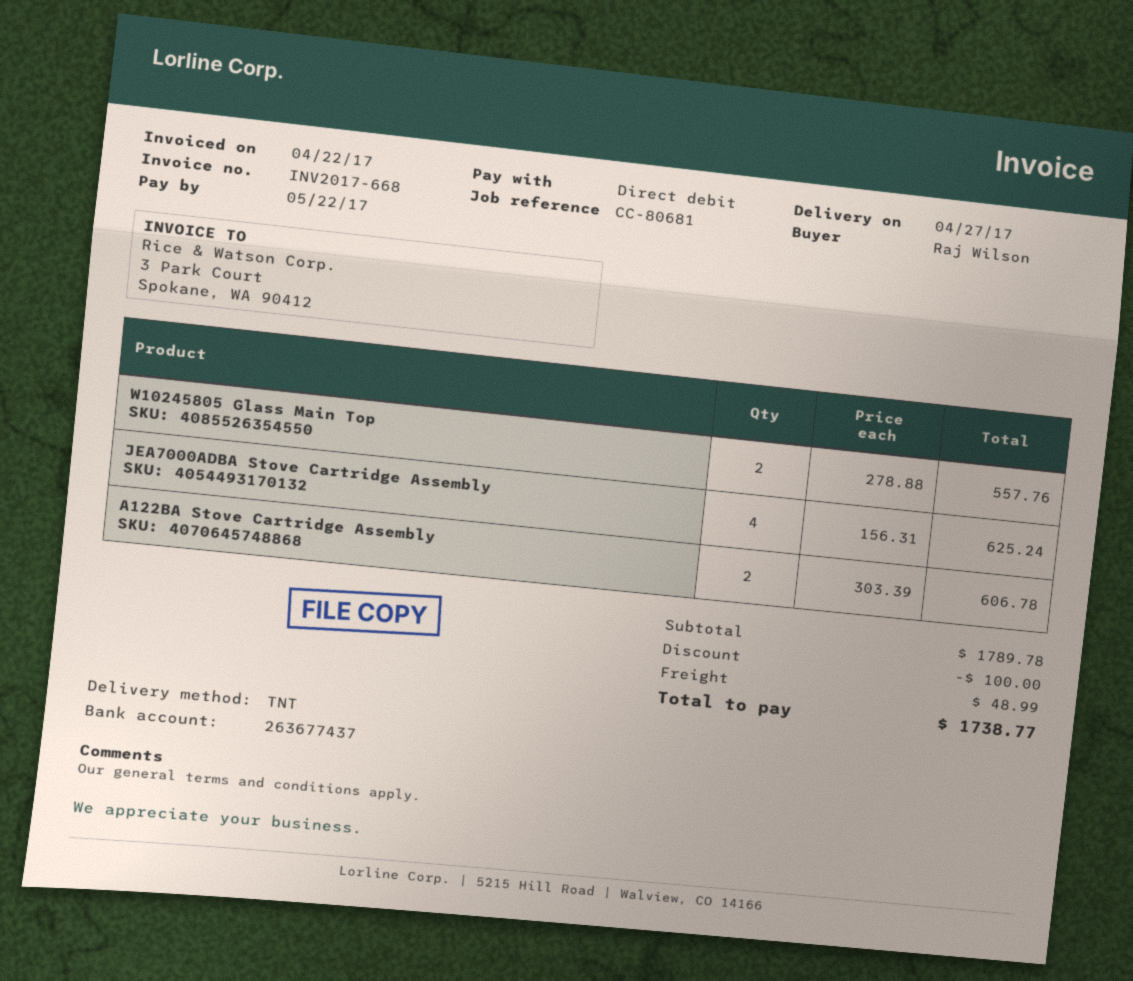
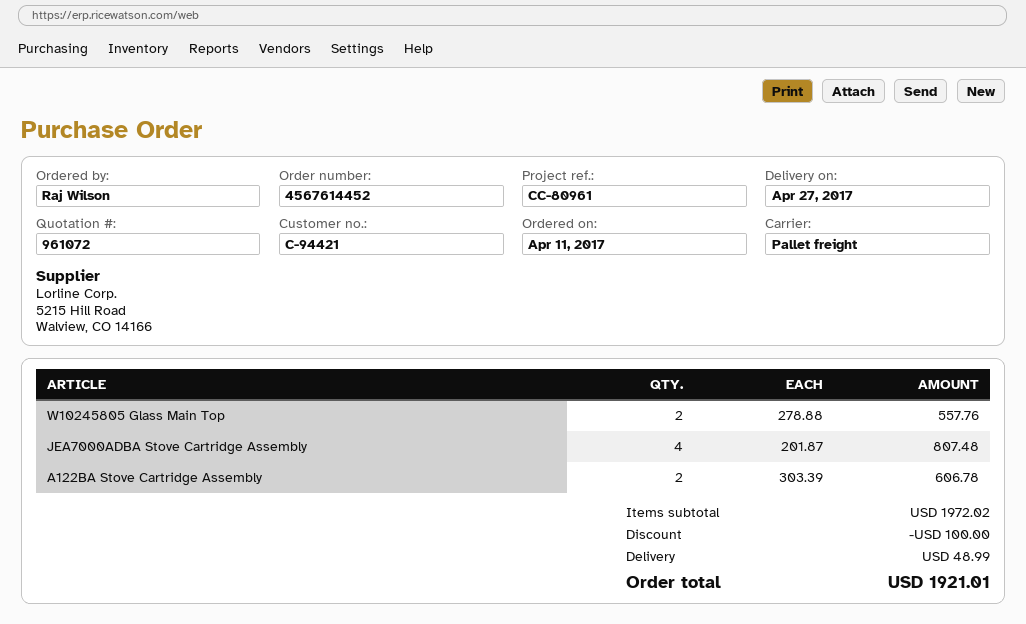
reference: CC-80681 -> CC-80961
shipping method: TNT -> pallet freight
JEA7000ADBA Stove Cartridge Assembly: 4 x 156.31 = 625.24 -> 4 x 201.87 = 807.48
subtotal: 1789.78 -> 1972.02
total: 1738.77 -> 1921.01

